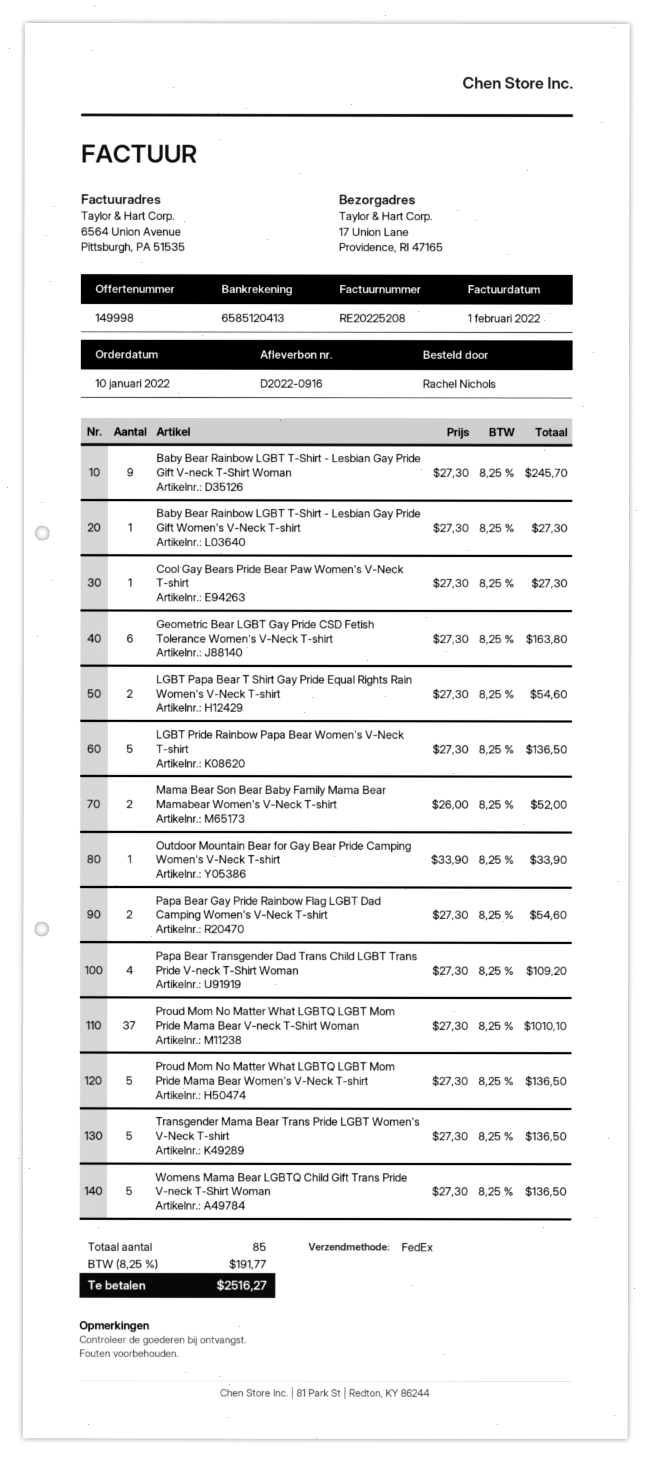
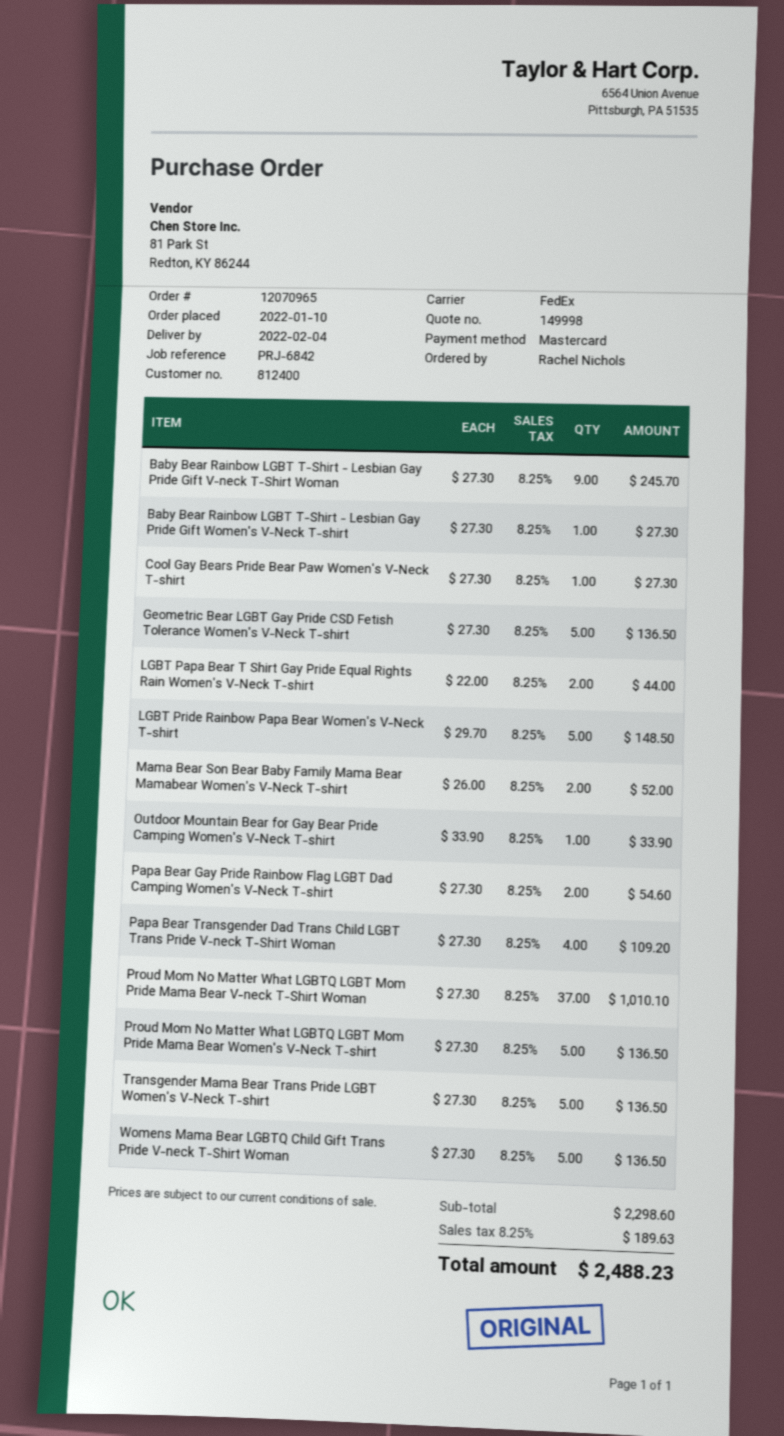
Geometric Bear LGBT Gay Pride CSD Fetish Tolerance Women's V-Neck T-shirt: 6 x 27.30 = 163.80 -> 5 x 27.30 = 136.50
LGBT Papa Bear T Shirt Gay Pride Equal Rights Rain Women's V-Neck T-shirt: 2 x 27.30 = 54.60 -> 2 x 22.00 = 44.00
LGBT Pride Rainbow Papa Bear Women's V-Neck T-shirt: 5 x 27.30 = 136.50 -> 5 x 29.70 = 148.50
tax: 8.25% = 191.77 -> 8.25% = 189.63
total: 2516.27 -> 2488.23

